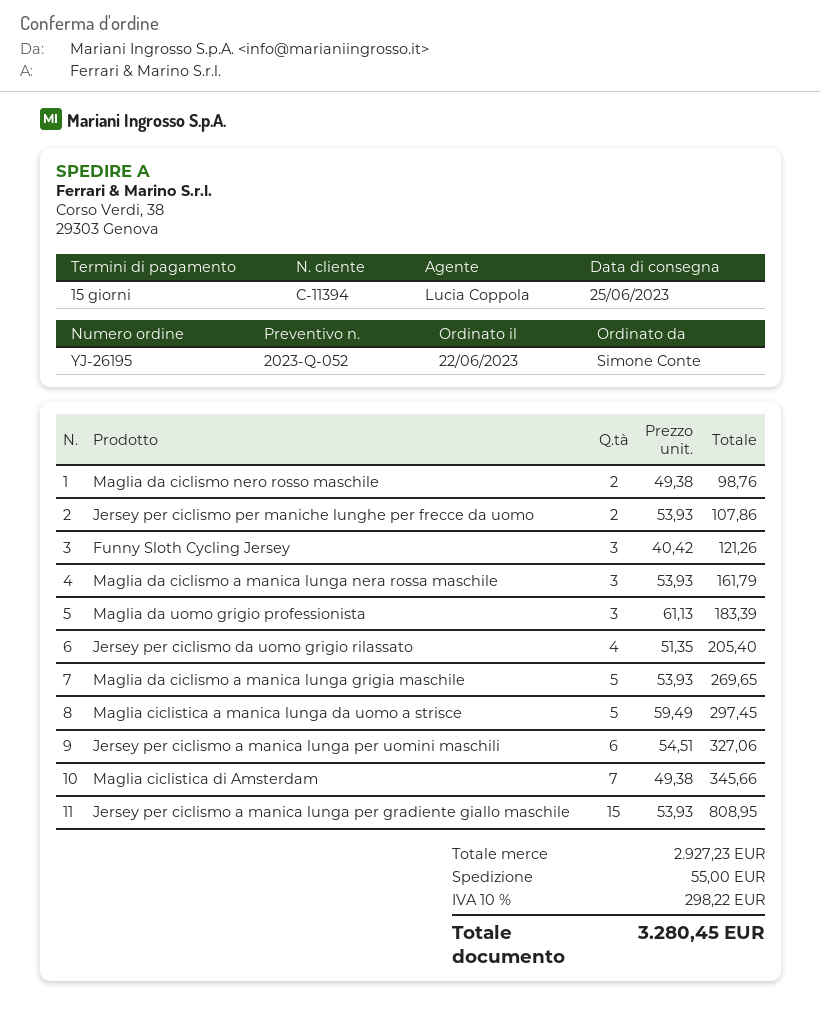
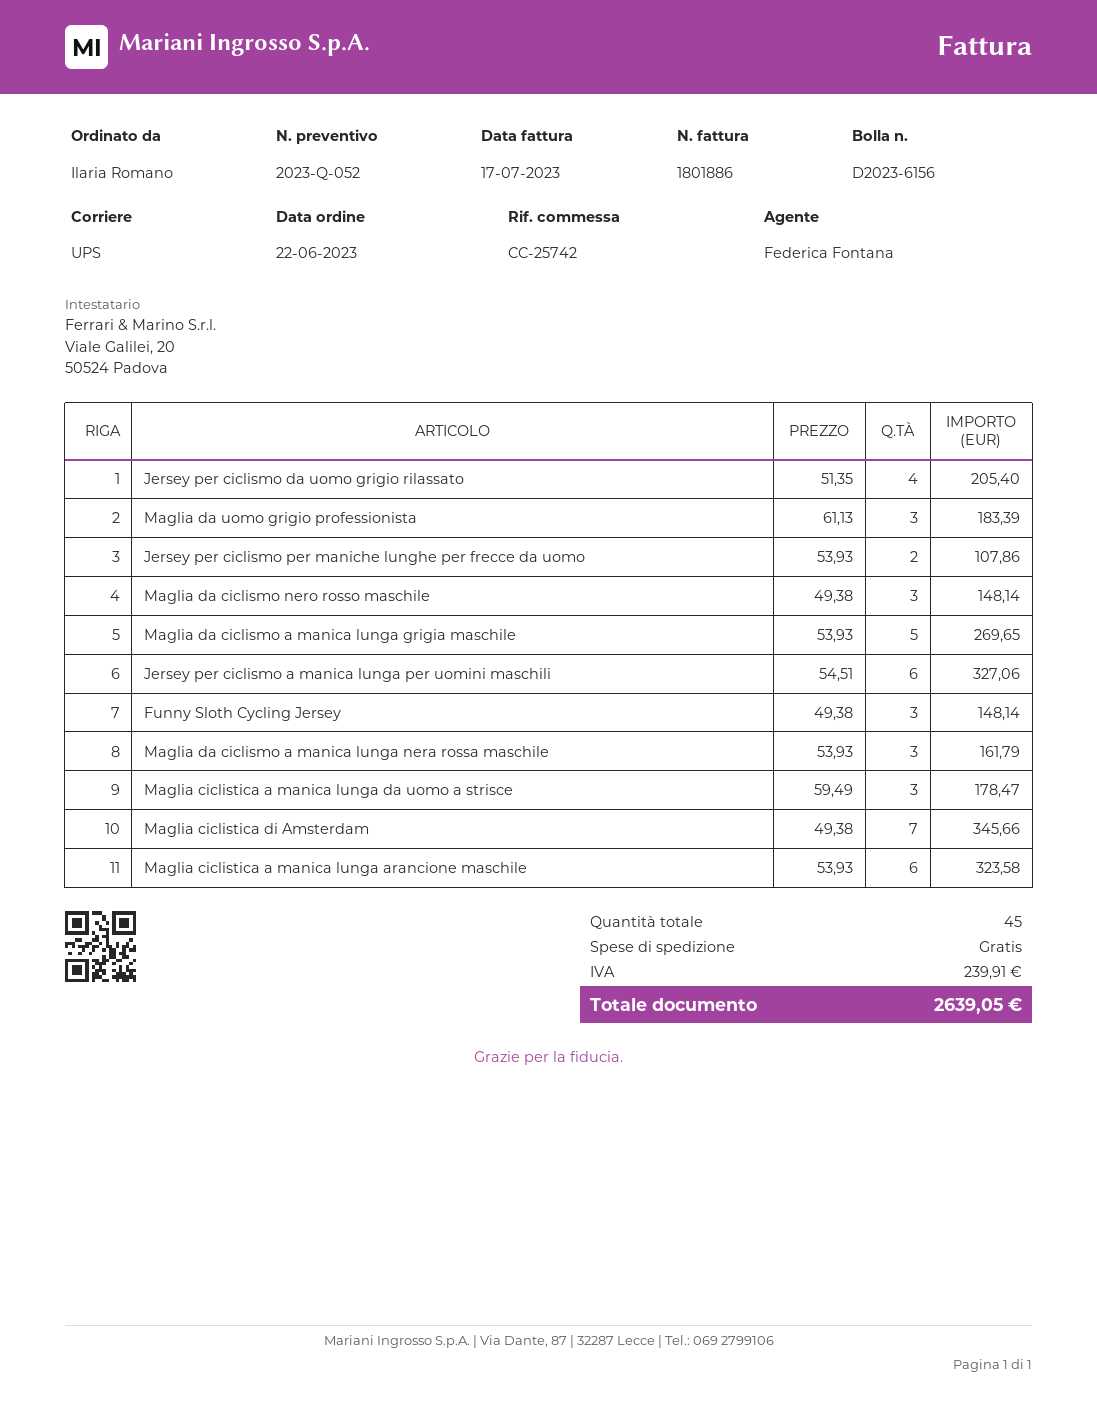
ordered by: Simone Conte -> Ilaria Romano
sales rep: Lucia Coppola -> Federica Fontana
Maglia da ciclismo nero rosso maschile: 2 x 49.38 = 98.76 -> 3 x 49.38 = 148.14
Funny Sloth Cycling Jersey: 3 x 40.42 = 121.26 -> 3 x 49.38 = 148.14
Maglia ciclistica a manica lunga da uomo a strisce: 5 x 59.49 = 297.45 -> 3 x 59.49 = 178.47
Jersey per ciclismo a manica lunga per gradiente giallo maschile: 15 x 53.93 = 808.95 -> none
Maglia ciclistica a manica lunga arancione maschile: none -> 6 x 53.93 = 323.58
shipping: 55.00 -> 0.00
tax: 298.22 -> 239.91
total: 3280.45 -> 2639.05

